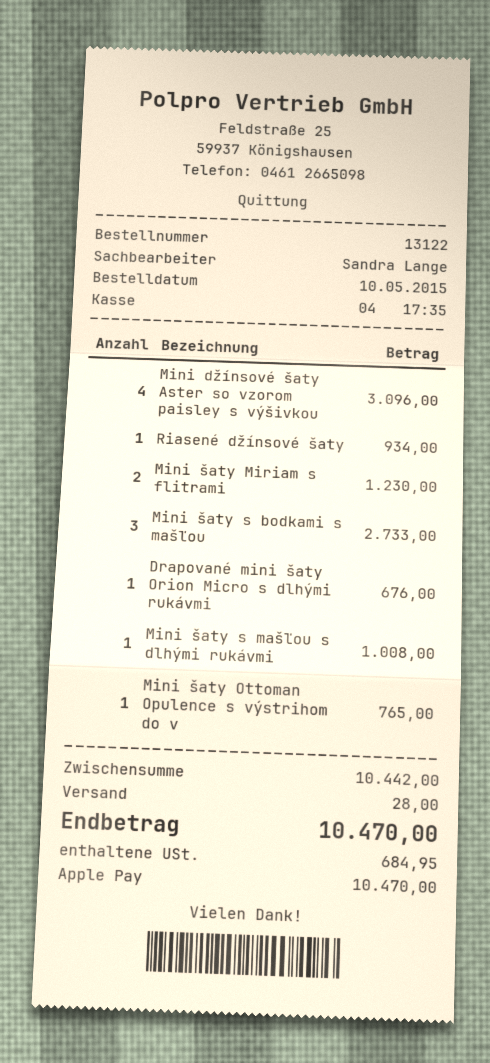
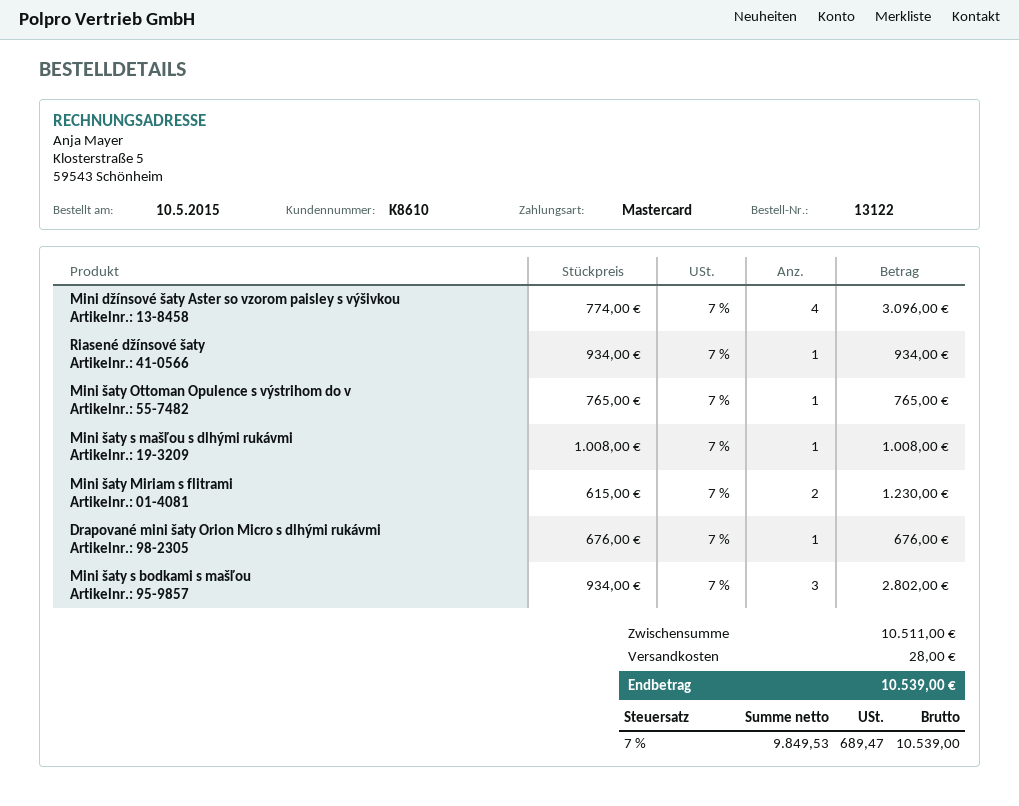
payment method: Apple Pay -> Mastercard
Mini šaty s bodkami s mašľou: 3 for 2733.00 -> 3 for 2802.00
subtotal: 10442.00 -> 10511.00
tax: 684.95 -> 689.47
total: 10470.00 -> 10539.00

